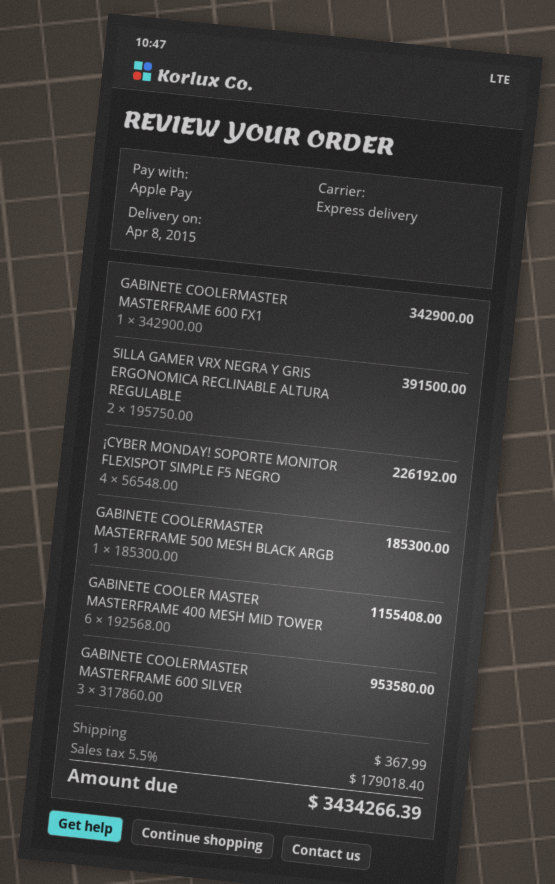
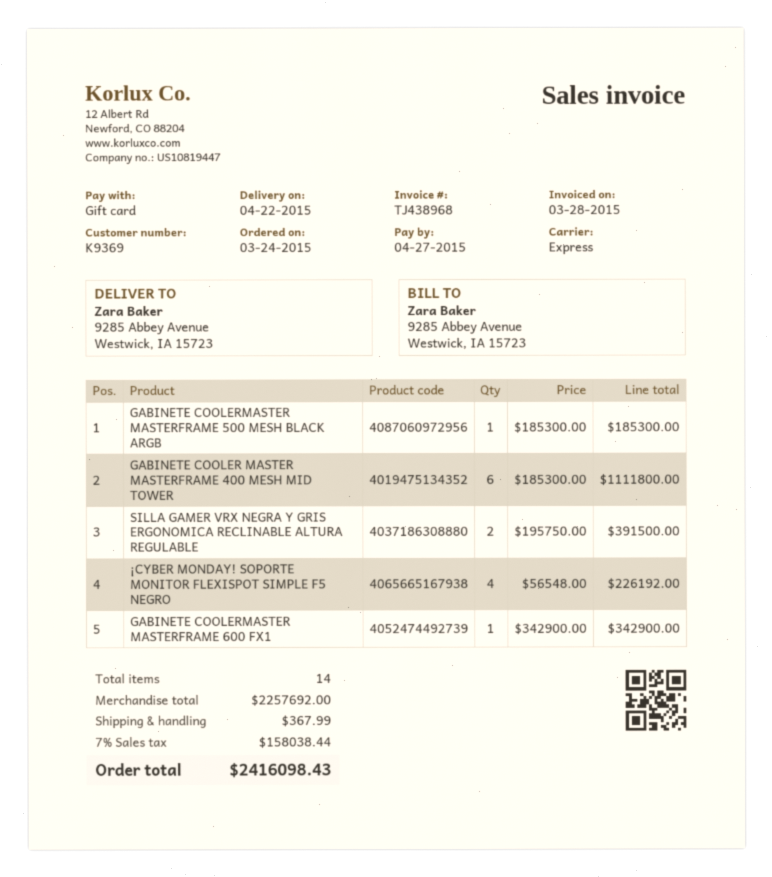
delivery date: 2015-04-08 -> 2015-04-22
payment method: Apple Pay -> gift card
GABINETE COOLER MASTER MASTERFRAME 400 MESH MID TOWER: 6 x 192568.00 = 1155408.00 -> 6 x 185300.00 = 1111800.00
GABINETE COOLERMASTER MASTERFRAME 600 SILVER: 3 x 317860.00 = 953580.00 -> none
tax: 5.5% = 179018.40 -> 7% = 158038.44
total: 3434266.39 -> 2416098.43

